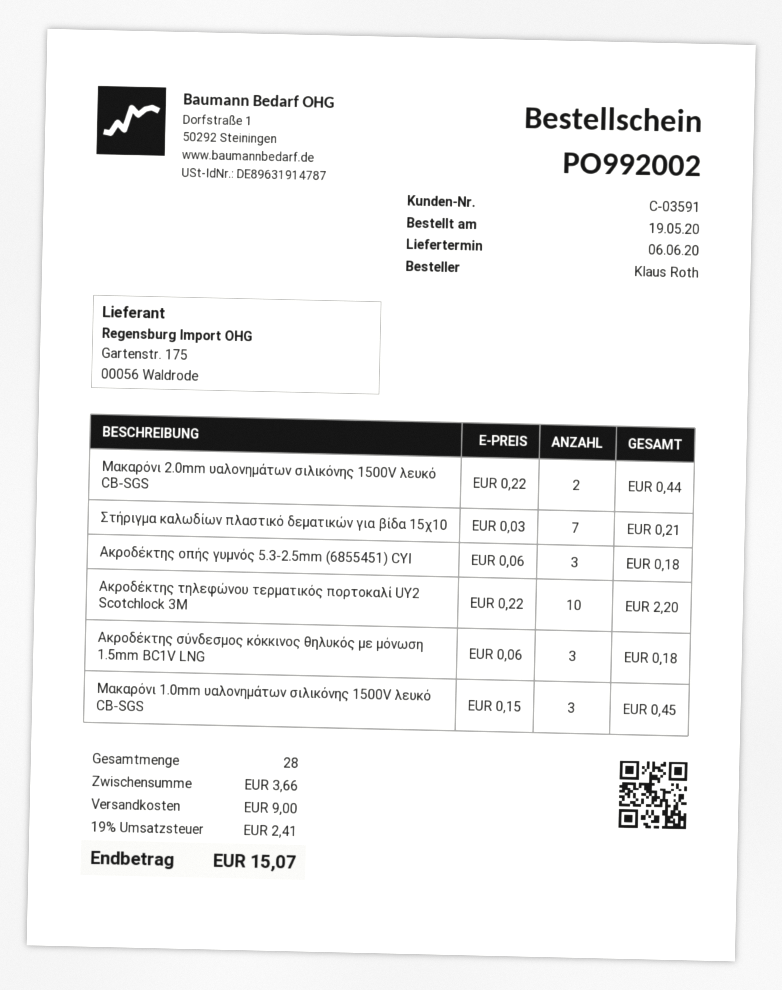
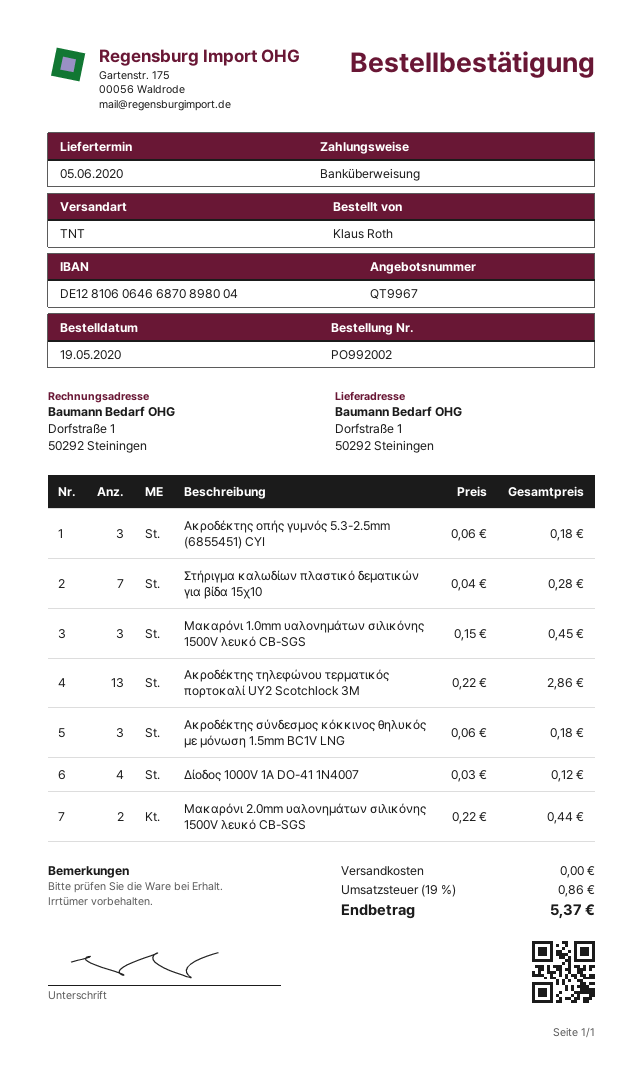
delivery date: 2020-06-06 -> 2020-06-05
Στήριγμα καλωδίων πλαστικό δεματικών για βίδα 15χ10: 7 x 0.03 = 0.21 -> 7 x 0.04 = 0.28
Ακροδέκτης τηλεφώνου τερματικός πορτοκαλί UY2 Scotchlock 3M: 10 x 0.22 = 2.20 -> 13 x 0.22 = 2.86
Δίοδος 1000V 1A DO-41 1N4007: none -> 4 x 0.03 = 0.12
shipping: 9.00 -> 0.00
tax: 19% = 2.41 -> 19% = 0.86
total: 15.07 -> 5.37

